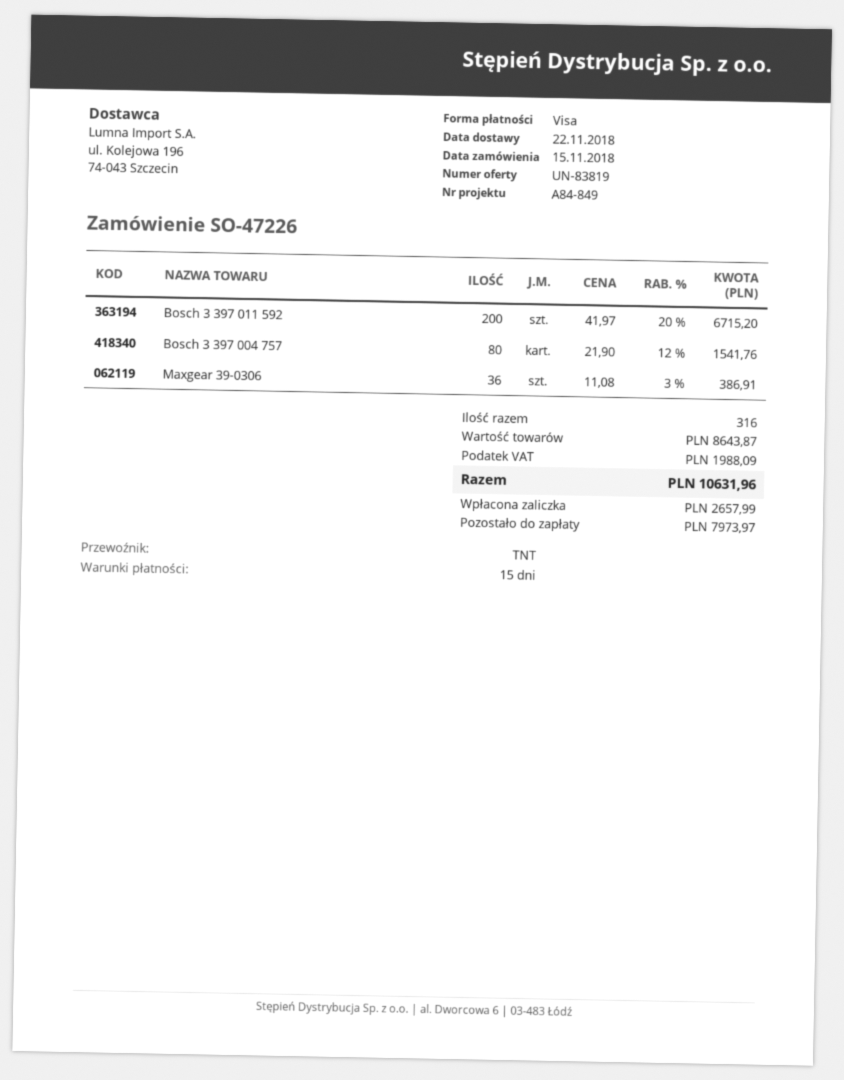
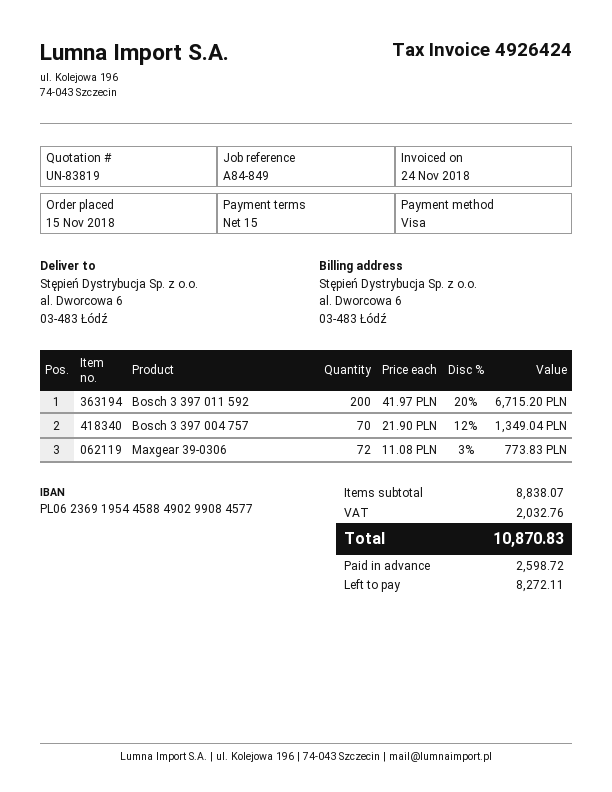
Bosch 3 397 004 757: 80 x 21.90 - 12% = 1541.76 -> 70 x 21.90 - 12% = 1349.04
Maxgear 39-0306: 36 x 11.08 - 3% = 386.91 -> 72 x 11.08 - 3% = 773.83
subtotal: 8643.87 -> 8838.07
tax: 1988.09 -> 2032.76
total: 10631.96 -> 10870.83
deposit: 2657.99 -> 2598.72
balance: 7973.97 -> 8272.11

